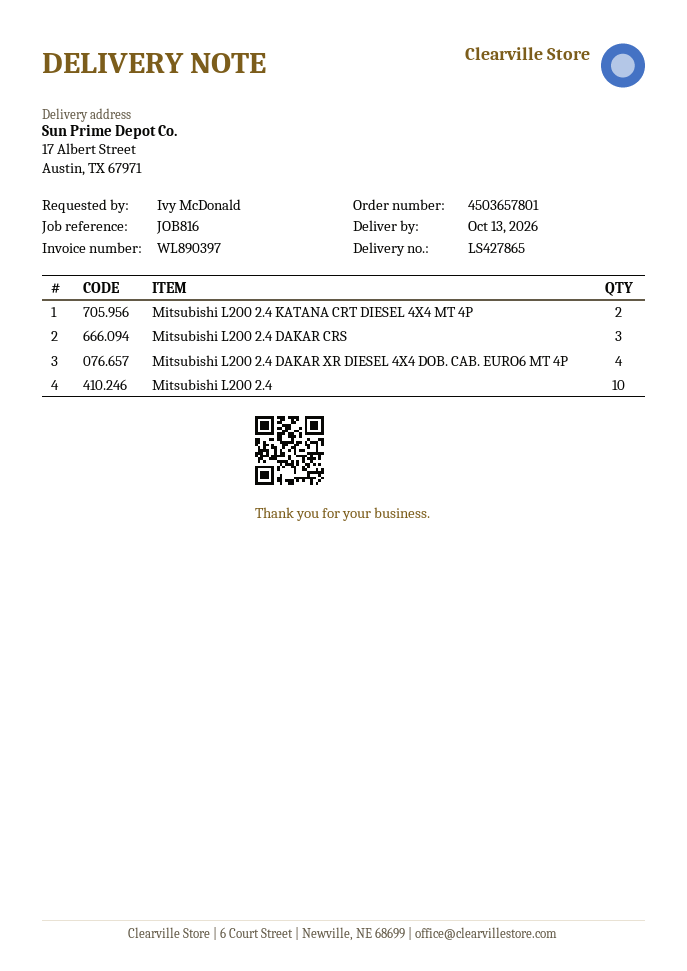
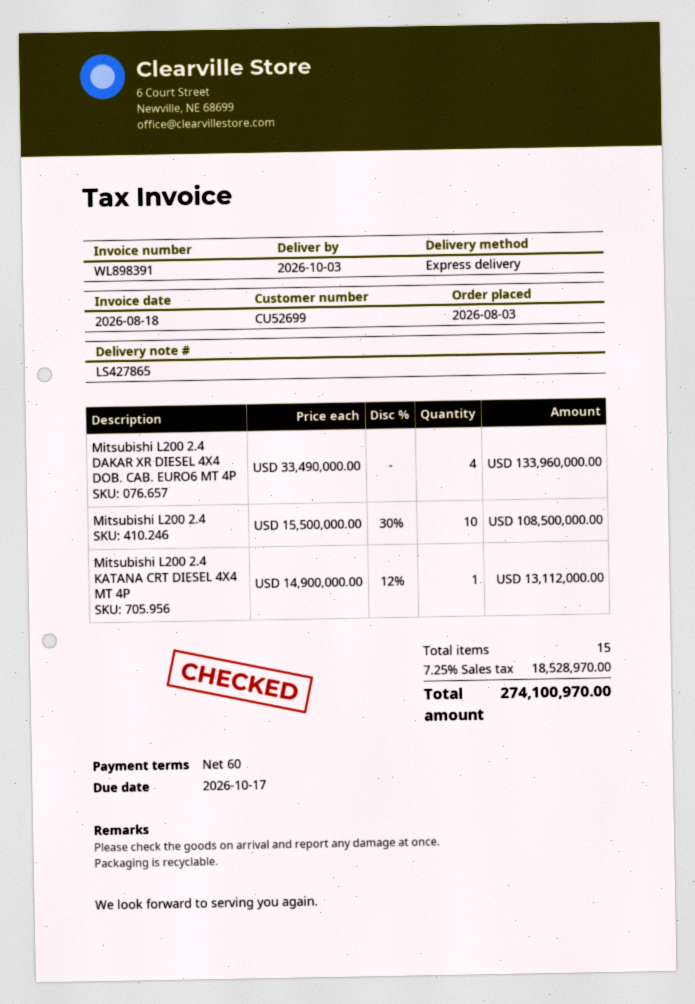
delivery date: 2026-10-13 -> 2026-10-03
invoice number: WL890397 -> WL898391
Mitsubishi L200 2.4 KATANA CRT DIESEL 4X4 MT 4P: 2 -> 1
Mitsubishi L200 2.4 DAKAR CRS: 3 -> none

